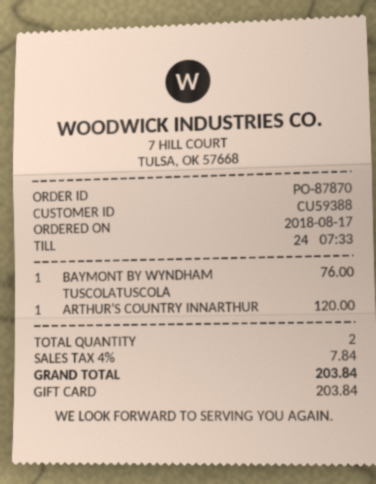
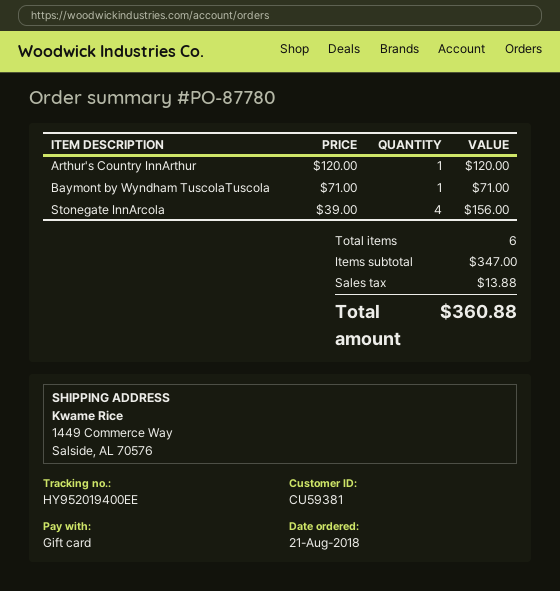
order number: PO-87870 -> PO-87780
order date: 2018-08-17 -> 2018-08-21
customer number: CU59388 -> CU59381
BAYMONT BY WYNDHAM TUSCOLATUSCOLA: 1 x 76.00 = 76.00 -> 1 x 71.00 = 71.00
Stonegate InnArcola: none -> 4 x 39.00 = 156.00
total quantity: 2 -> 6
tax: 7.84 -> 13.88
total: 203.84 -> 360.88

